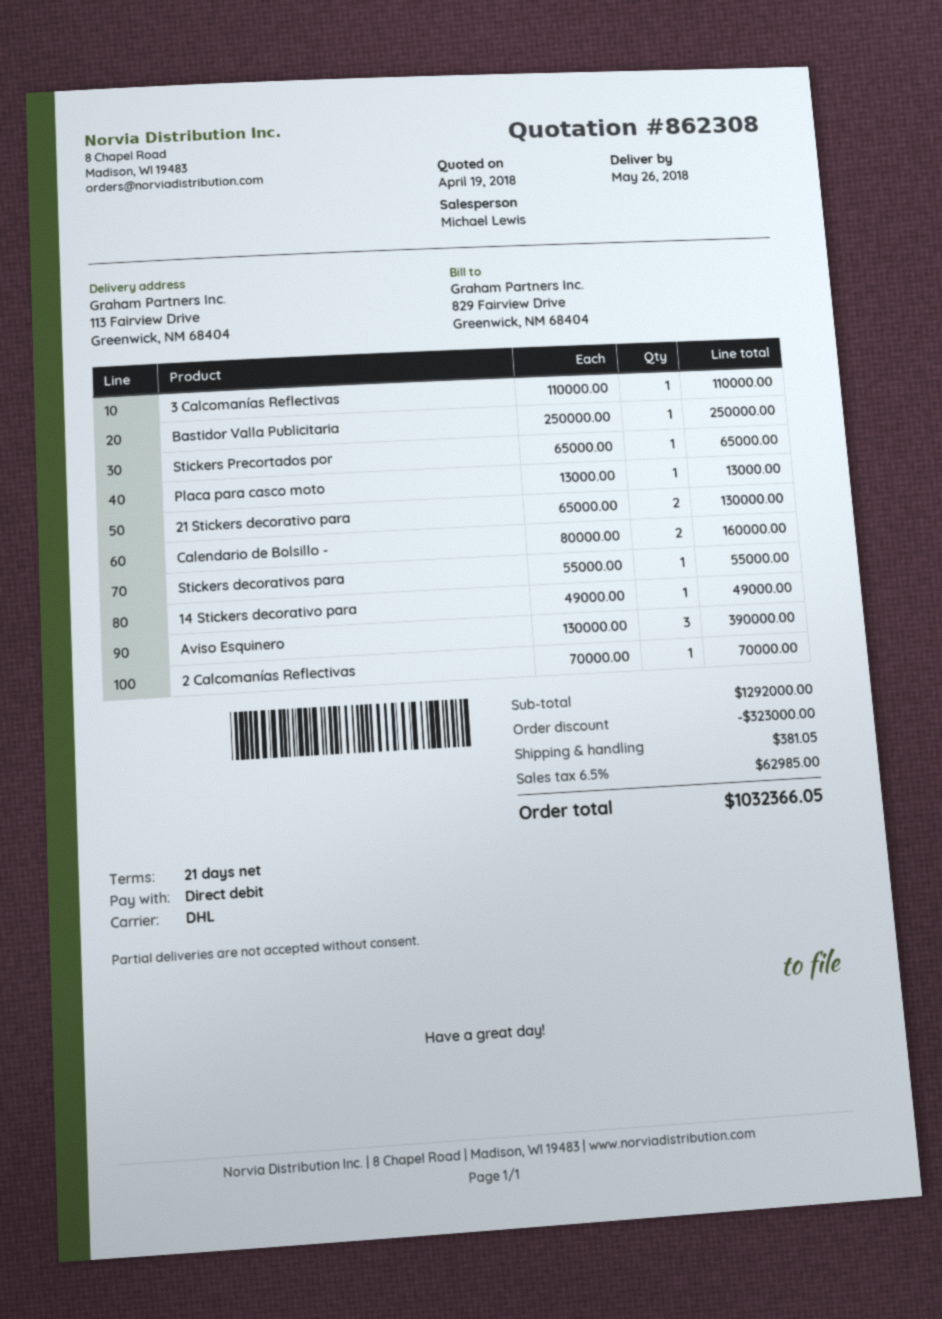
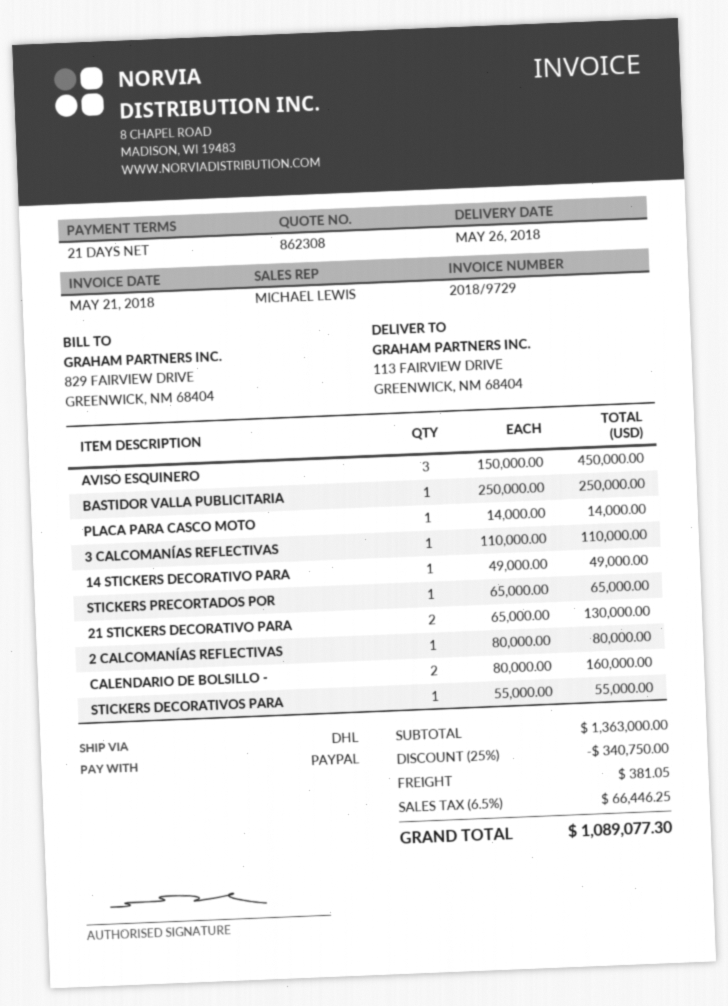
payment method: direct debit -> PayPal
Placa para casco moto: 1 x 13000.00 = 13000.00 -> 1 x 14000.00 = 14000.00
Aviso Esquinero: 3 x 130000.00 = 390000.00 -> 3 x 150000.00 = 450000.00
2 Calcomanías Reflectivas: 1 x 70000.00 = 70000.00 -> 1 x 80000.00 = 80000.00
subtotal: 1292000.00 -> 1363000.00
discount: 323000.00 -> 340750.00
tax: 6.5% = 62985.00 -> 6.5% = 66446.25
total: 1032366.05 -> 1089077.30

